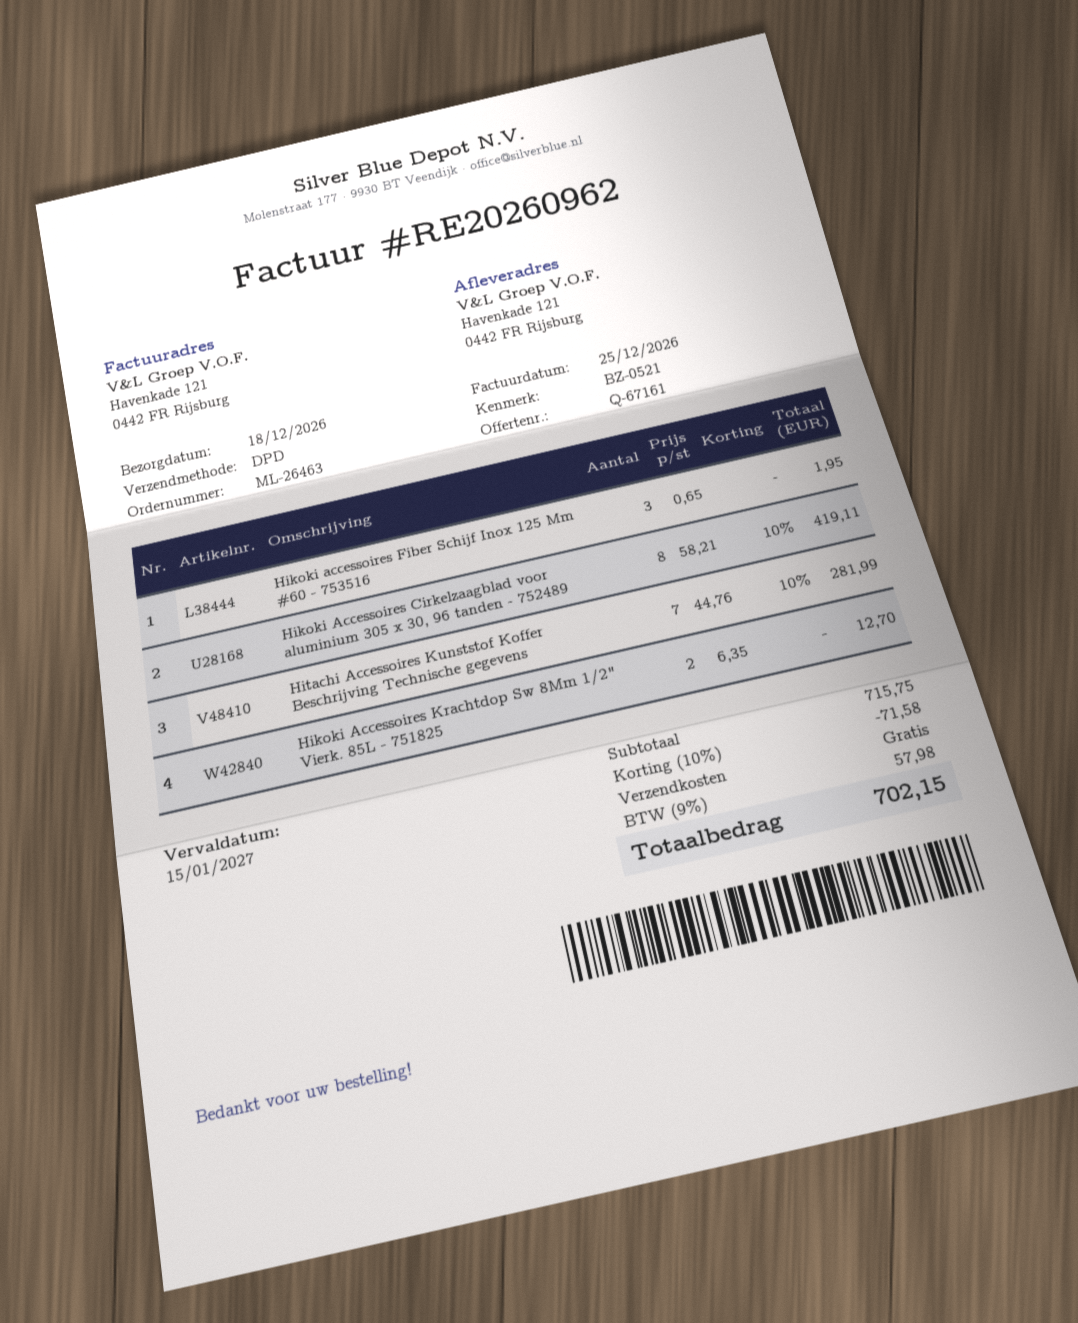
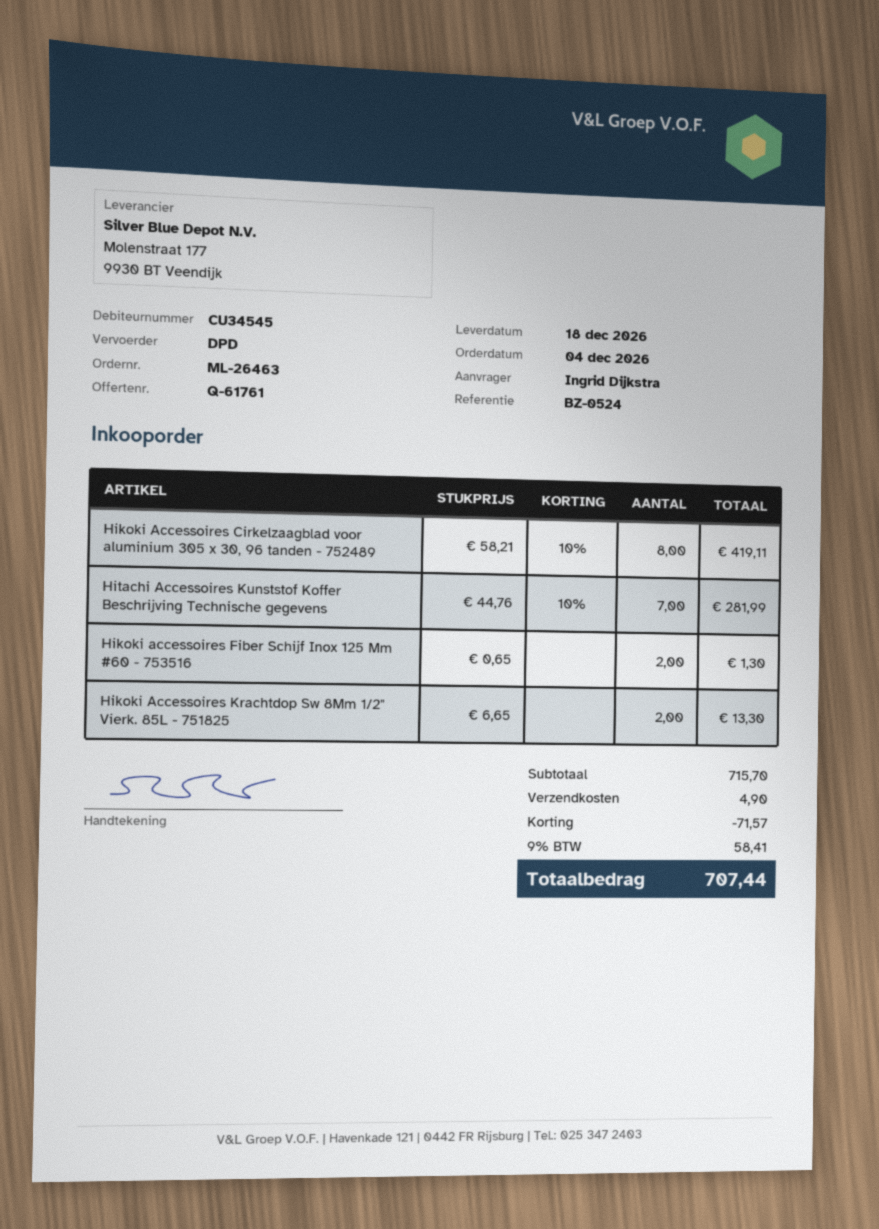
quote number: Q-67161 -> Q-61761
reference: BZ-0521 -> BZ-0524
Hikoki accessoires Fiber Schijf Inox 125 Mm #60 - 753516: 3 x 0.65 = 1.95 -> 2 x 0.65 = 1.30
Hikoki Accessoires Krachtdop Sw 8Mm 1/2" Vierk. 85L - 751825: 2 x 6.35 = 12.70 -> 2 x 6.65 = 13.30
subtotal: 715.75 -> 715.70
discount: 71.58 -> 71.57
shipping: 0.00 -> 4.90
tax: 9% = 57.98 -> 9% = 58.41
total: 702.15 -> 707.44

